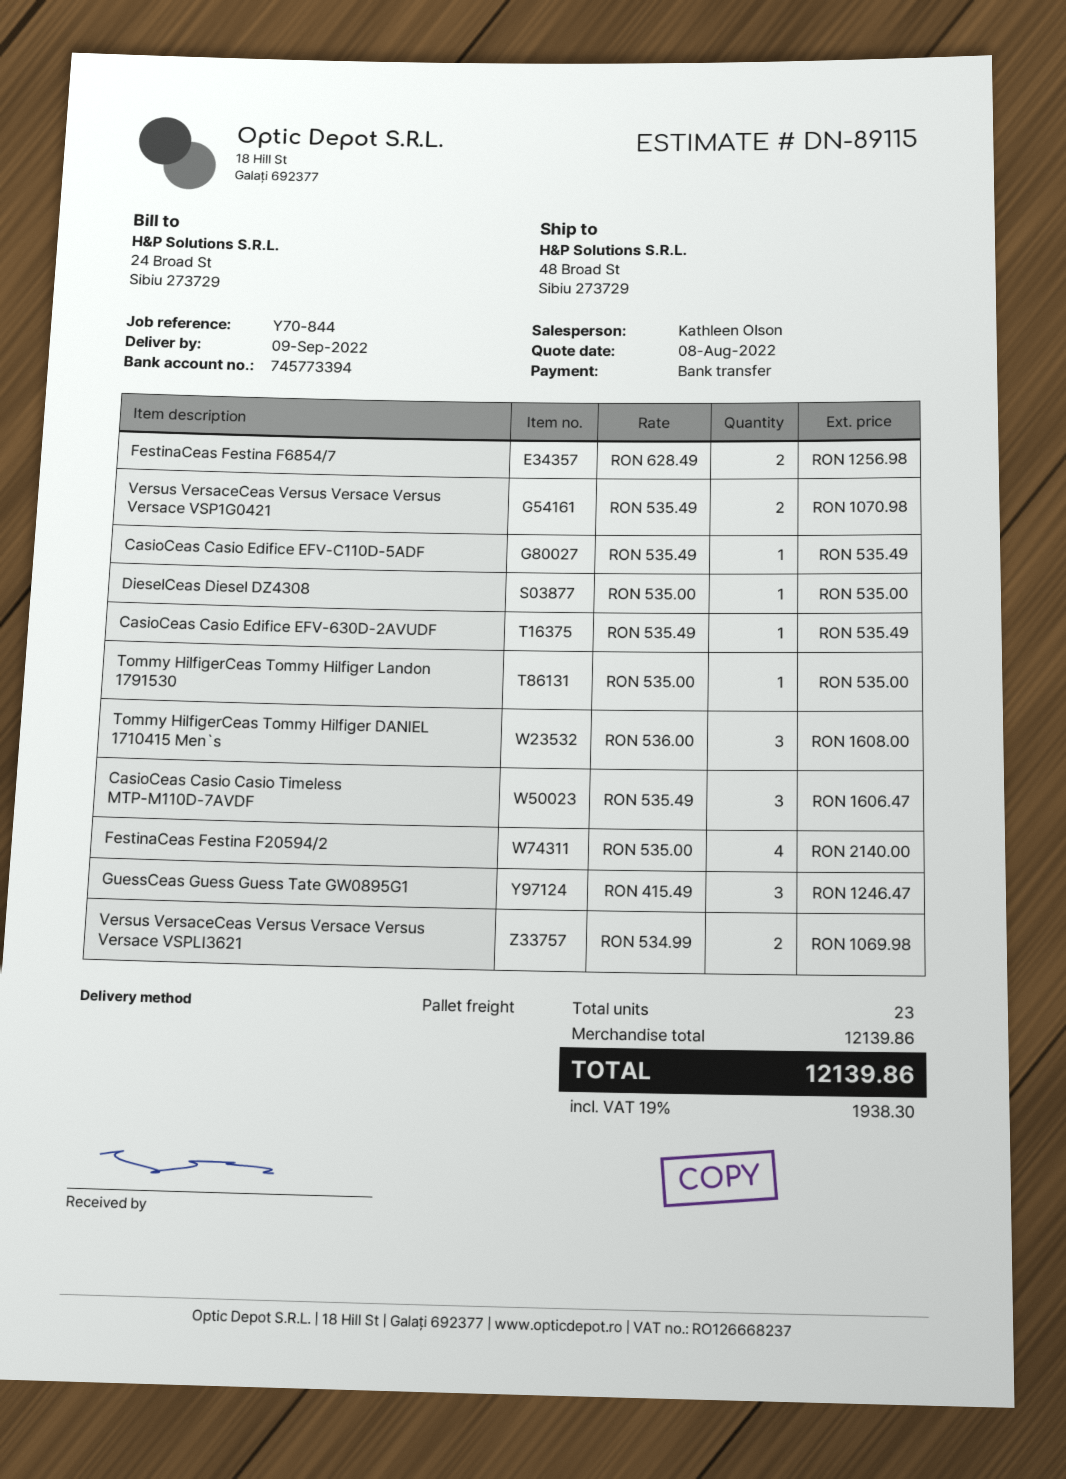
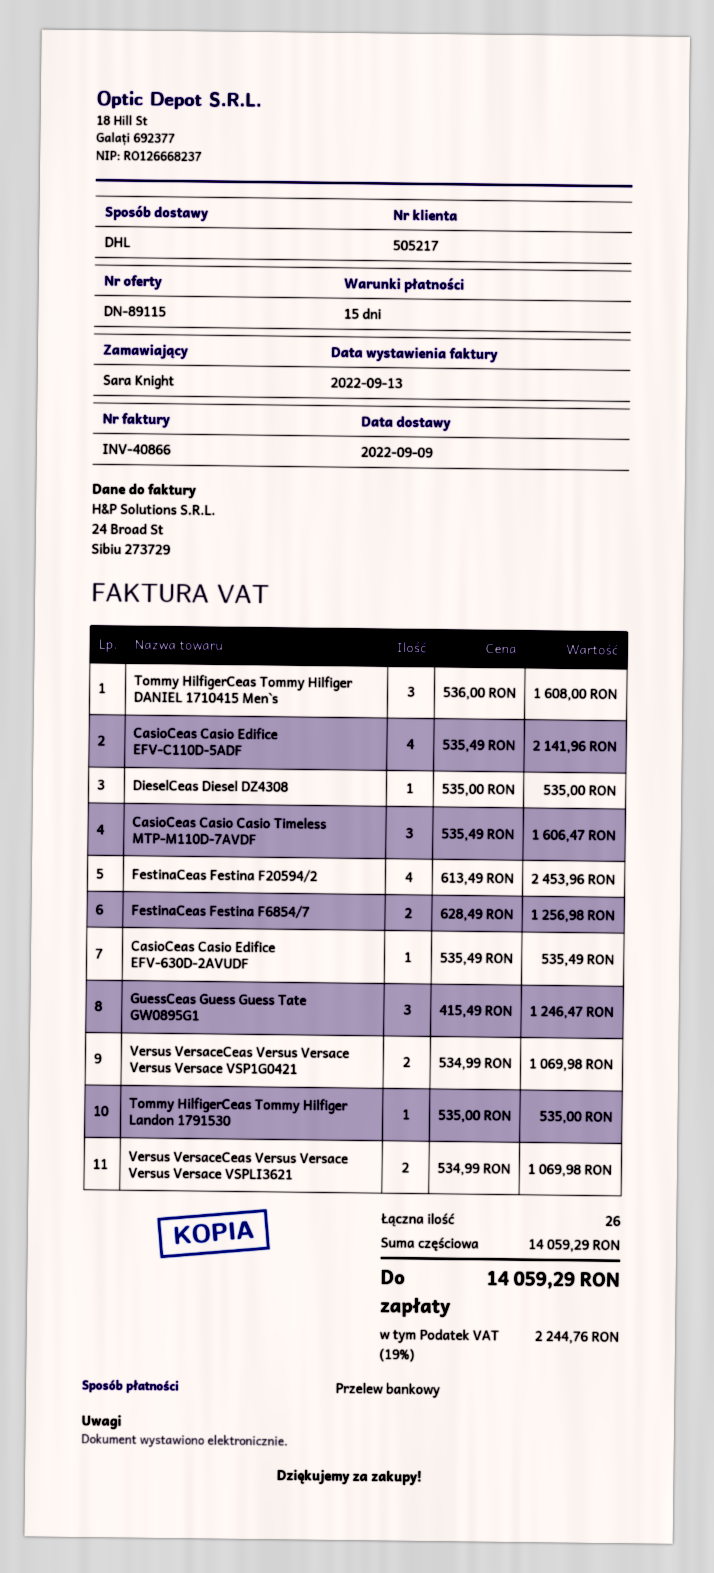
shipping method: pallet freight -> DHL
Versus VersaceCeas Versus Versace Versus Versace VSP1G0421: 2 x 535.49 = 1070.98 -> 2 x 534.99 = 1069.98
CasioCeas Casio Edifice EFV-C110D-5ADF: 1 x 535.49 = 535.49 -> 4 x 535.49 = 2141.96
FestinaCeas Festina F20594/2: 4 x 535.00 = 2140.00 -> 4 x 613.49 = 2453.96
total quantity: 23 -> 26
subtotal: 12139.86 -> 14059.29
tax: 19% = 1938.30 -> 19% = 2244.76
total: 12139.86 -> 14059.29

